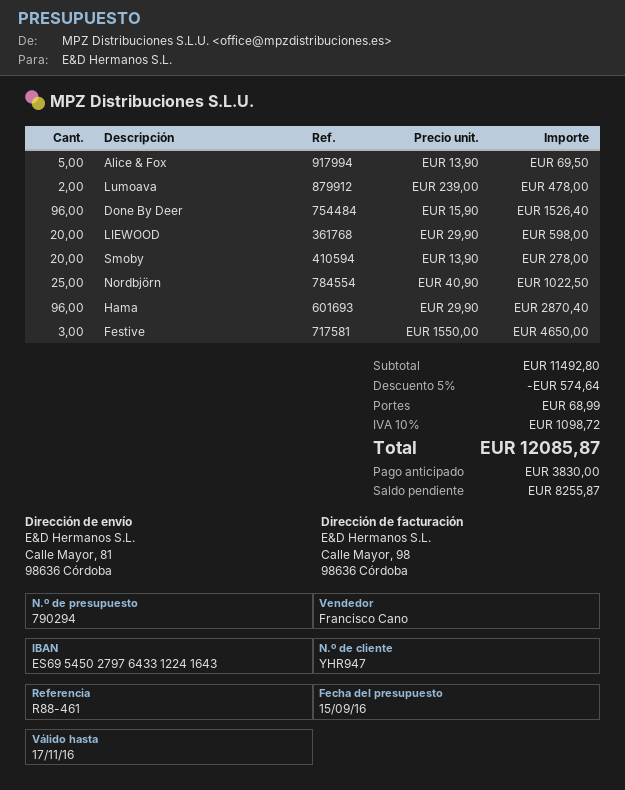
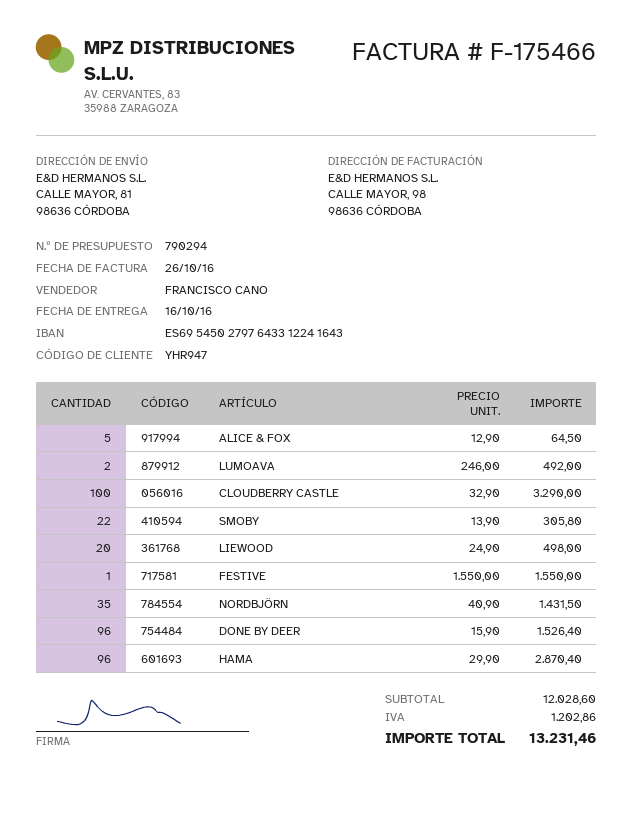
Alice & Fox: 5 x 13.90 = 69.50 -> 5 x 12.90 = 64.50
Lumoava: 2 x 239.00 = 478.00 -> 2 x 246.00 = 492.00
LIEWOOD: 20 x 29.90 = 598.00 -> 20 x 24.90 = 498.00
Smoby: 20 x 13.90 = 278.00 -> 22 x 13.90 = 305.80
Nordbjörn: 25 x 40.90 = 1022.50 -> 35 x 40.90 = 1431.50
Festive: 3 x 1550.00 = 4650.00 -> 1 x 1550.00 = 1550.00
CLOUDBERRY CASTLE: none -> 100 x 32.90 = 3290.00
subtotal: 11492.80 -> 12028.60
discount: 5% = 574.64 -> none
shipping: 68.99 -> none
tax: 1098.72 -> 1202.86
total: 12085.87 -> 13231.46

